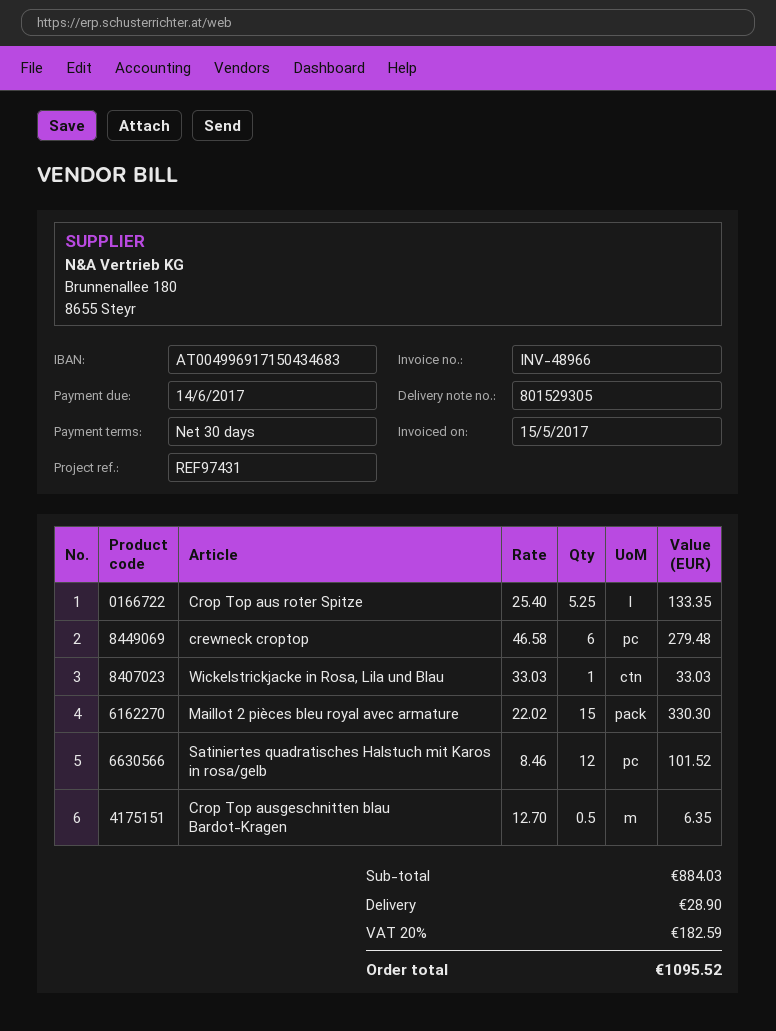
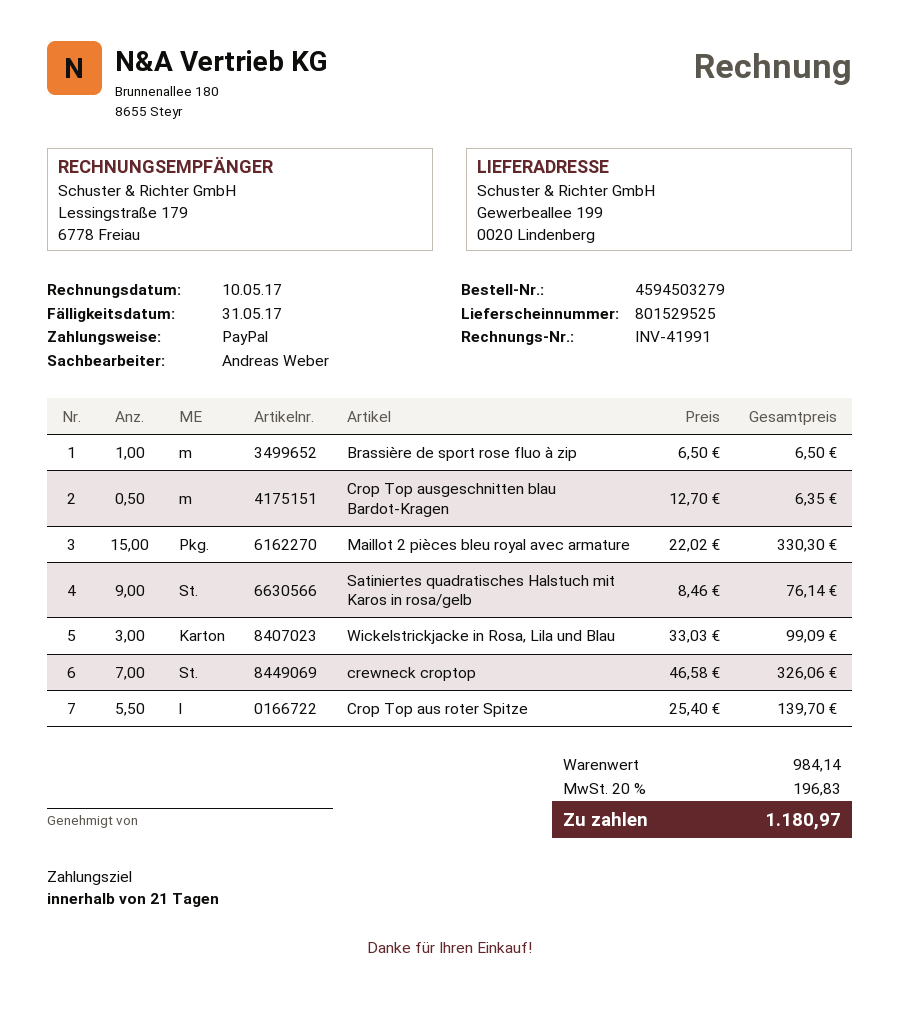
delivery note number: 801529305 -> 801529525
invoice number: INV-48966 -> INV-41991
invoice date: 2017-05-15 -> 2017-05-10
payment terms: 30 days -> 21 days
due date: 2017-06-14 -> 2017-05-31
Crop Top aus roter Spitze: 5.25 x 25.40 = 133.35 -> 5.5 x 25.40 = 139.70
crewneck croptop: 6 x 46.58 = 279.48 -> 7 x 46.58 = 326.06
Wickelstrickjacke in Rosa, Lila und Blau: 1 x 33.03 = 33.03 -> 3 x 33.03 = 99.09
Satiniertes quadratisches Halstuch mit Karos in rosa/gelb: 12 x 8.46 = 101.52 -> 9 x 8.46 = 76.14
Brassière de sport rose fluo à zip: none -> 1 x 6.50 = 6.50
subtotal: 884.03 -> 984.14
shipping: 28.90 -> none
tax: 20% = 182.59 -> 20% = 196.83
total: 1095.52 -> 1180.97

